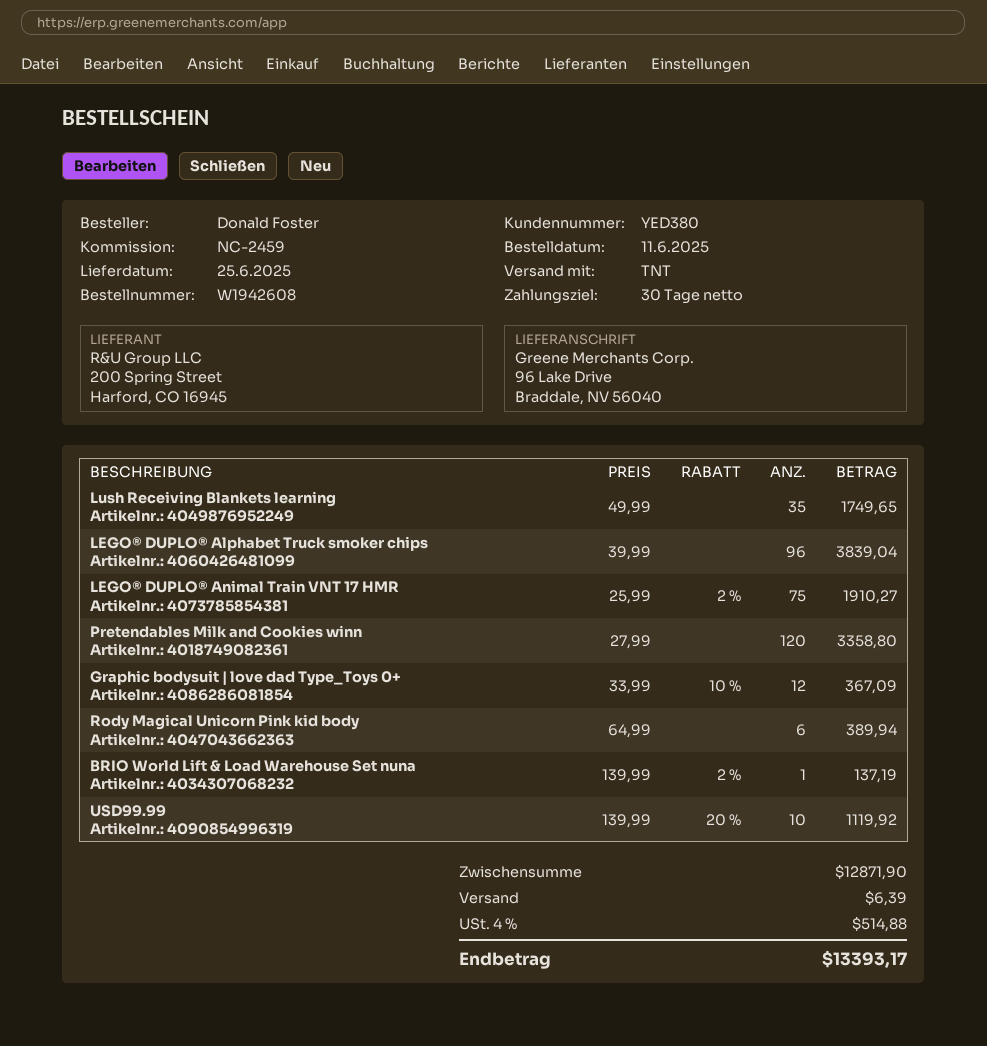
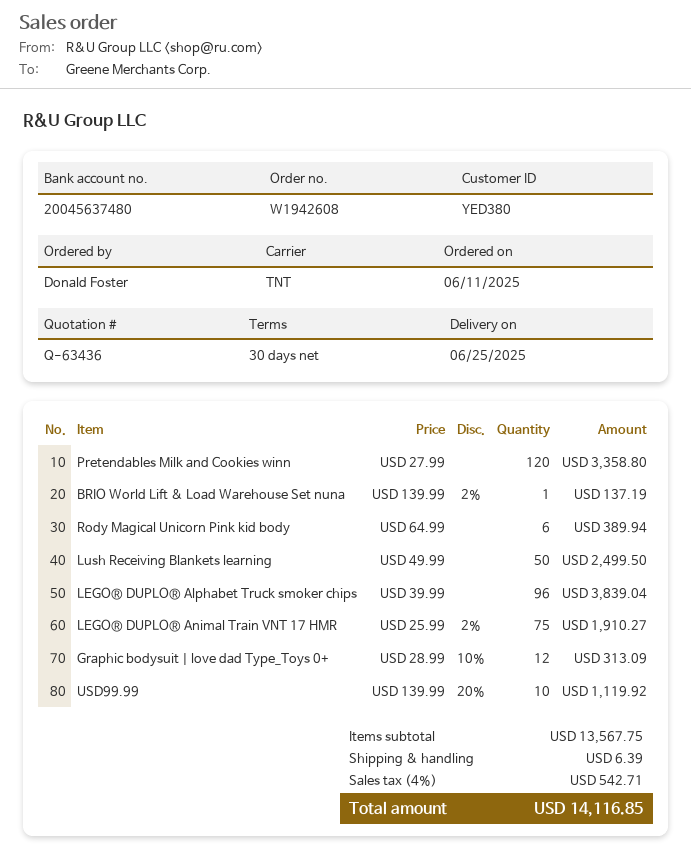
Lush Receiving Blankets learning: 35 x 49.99 = 1749.65 -> 50 x 49.99 = 2499.50
Graphic bodysuit | love dad Type_Toys 0+: 12 x 33.99 - 10% = 367.09 -> 12 x 28.99 - 10% = 313.09
subtotal: 12871.90 -> 13567.75
tax: 4% = 514.88 -> 4% = 542.71
total: 13393.17 -> 14116.85

